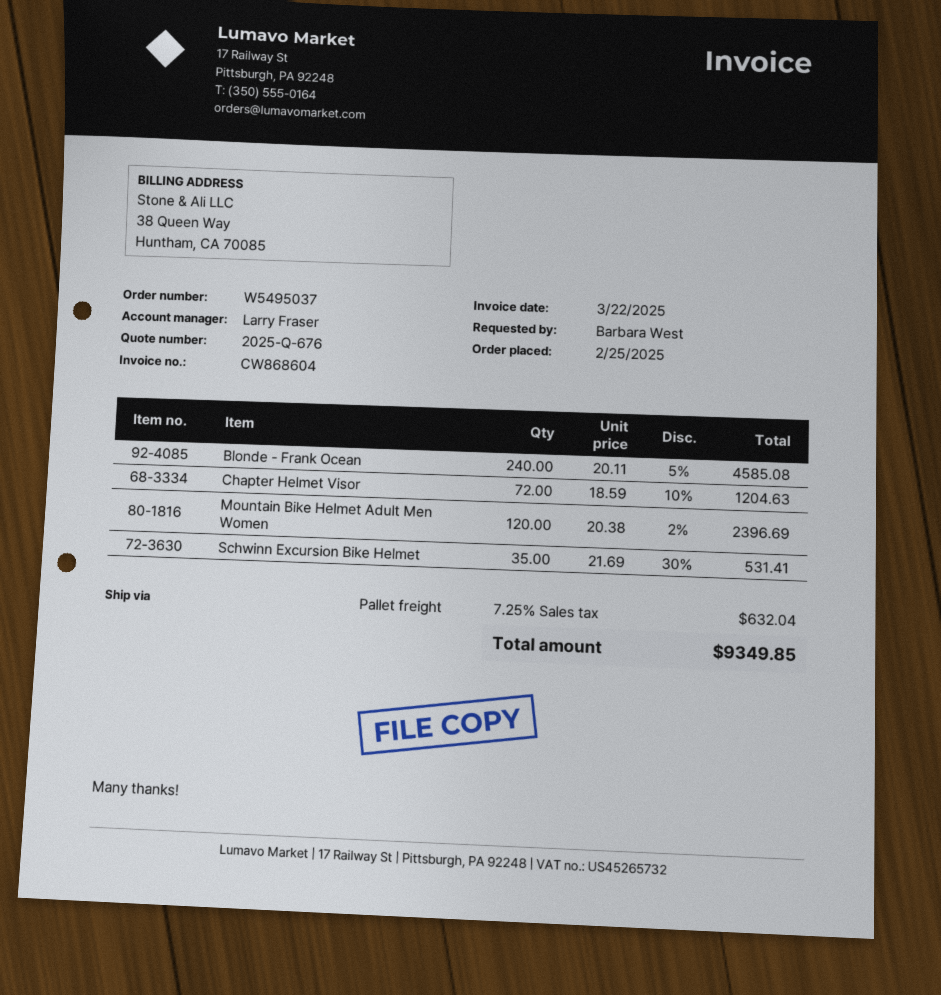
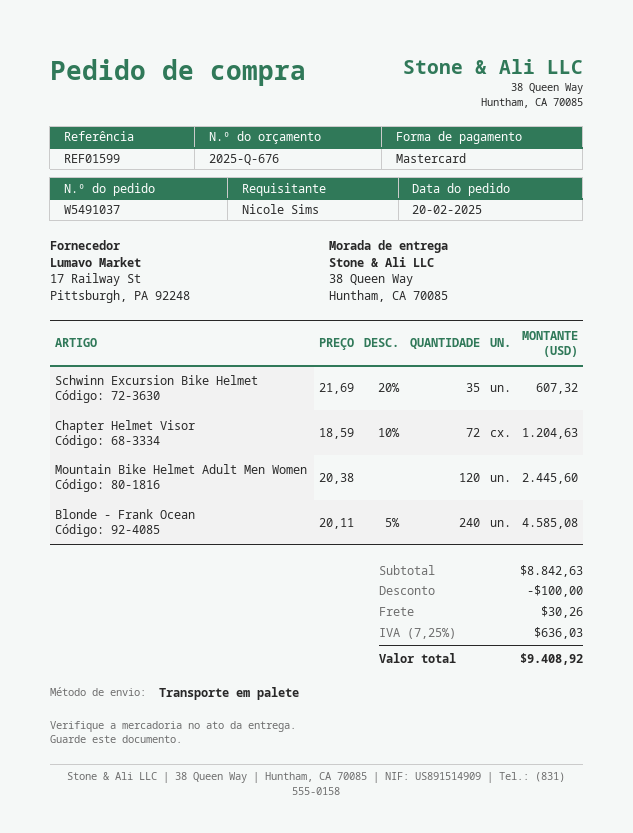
order number: W5495037 -> W5491037
order date: 2025-02-25 -> 2025-02-20
ordered by: Barbara West -> Nicole Sims
Mountain Bike Helmet Adult Men Women: 120 x 20.38 - 2% = 2396.69 -> 120 x 20.38 = 2445.60
Schwinn Excursion Bike Helmet: 35 x 21.69 - 30% = 531.41 -> 35 x 21.69 - 20% = 607.32
discount: none -> 100.00
shipping: none -> 30.26
tax: 7.25% = 632.04 -> 7.25% = 636.03
total: 9349.85 -> 9408.92

